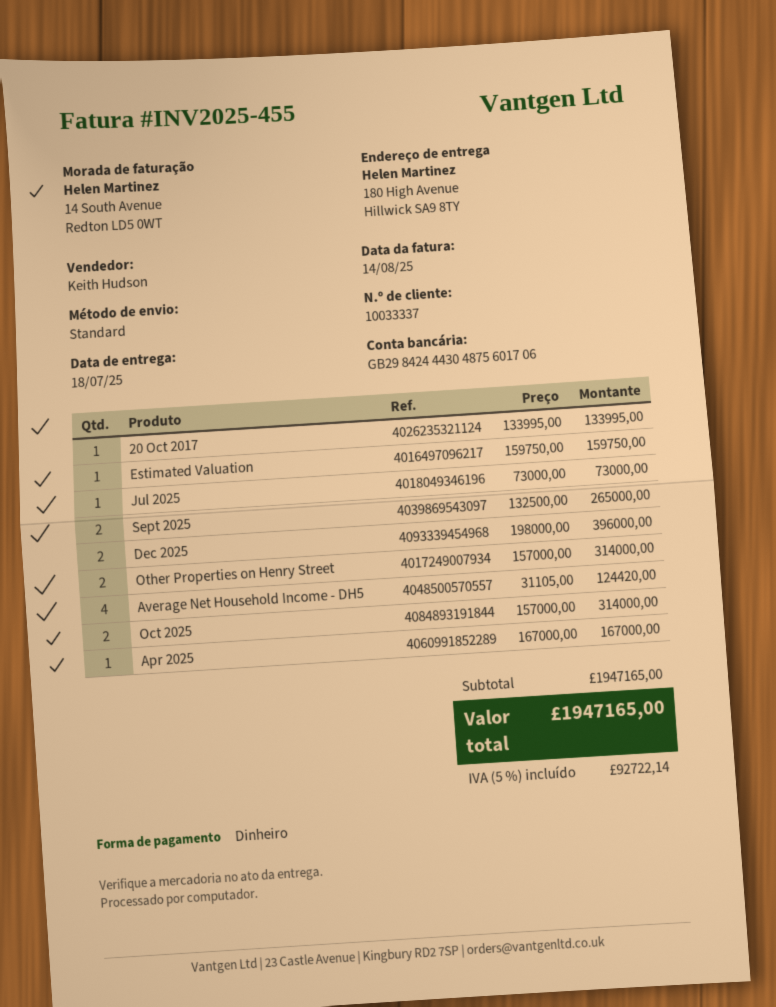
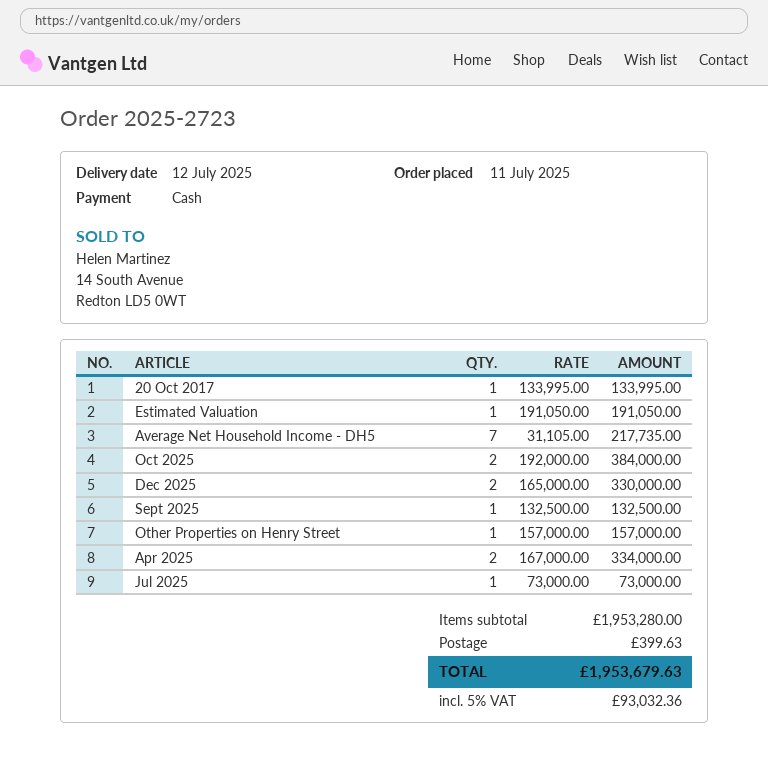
delivery date: 2025-07-18 -> 2025-07-12
Estimated Valuation: 1 x 159750.00 = 159750.00 -> 1 x 191050.00 = 191050.00
Sept 2025: 2 x 132500.00 = 265000.00 -> 1 x 132500.00 = 132500.00
Dec 2025: 2 x 198000.00 = 396000.00 -> 2 x 165000.00 = 330000.00
Other Properties on Henry Street: 2 x 157000.00 = 314000.00 -> 1 x 157000.00 = 157000.00
Average Net Household Income - DH5: 4 x 31105.00 = 124420.00 -> 7 x 31105.00 = 217735.00
Oct 2025: 2 x 157000.00 = 314000.00 -> 2 x 192000.00 = 384000.00
Apr 2025: 1 x 167000.00 = 167000.00 -> 2 x 167000.00 = 334000.00
subtotal: 1947165.00 -> 1953280.00
shipping: none -> 399.63
tax: 5% = 92722.14 -> 5% = 93032.36
total: 1947165.00 -> 1953679.63

